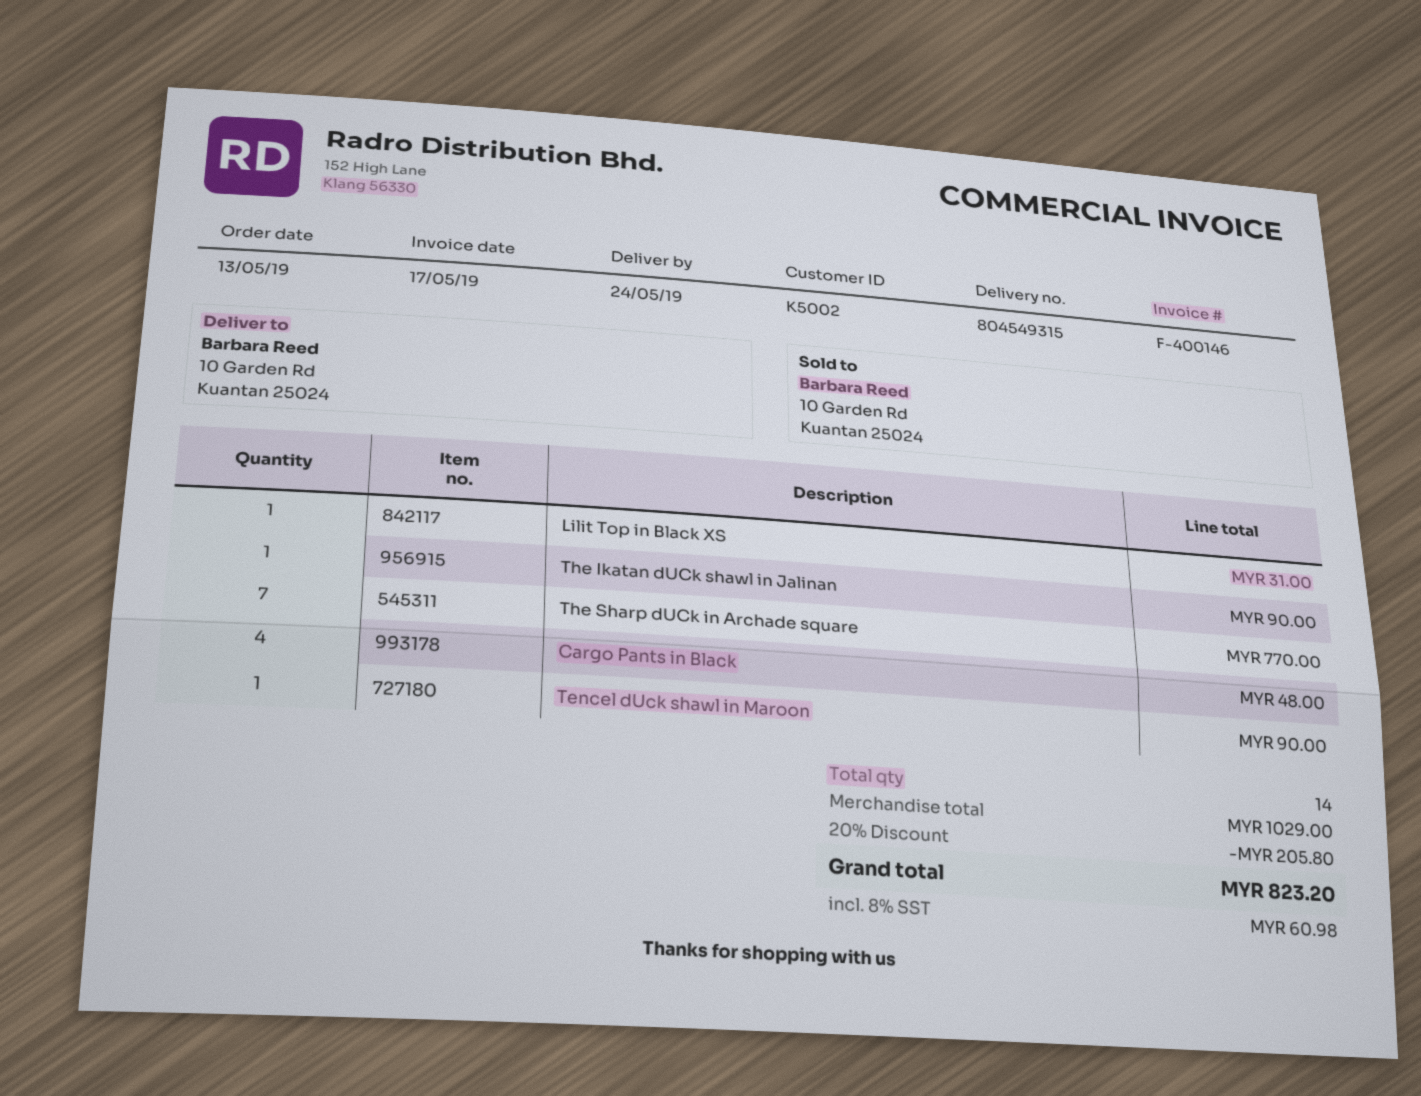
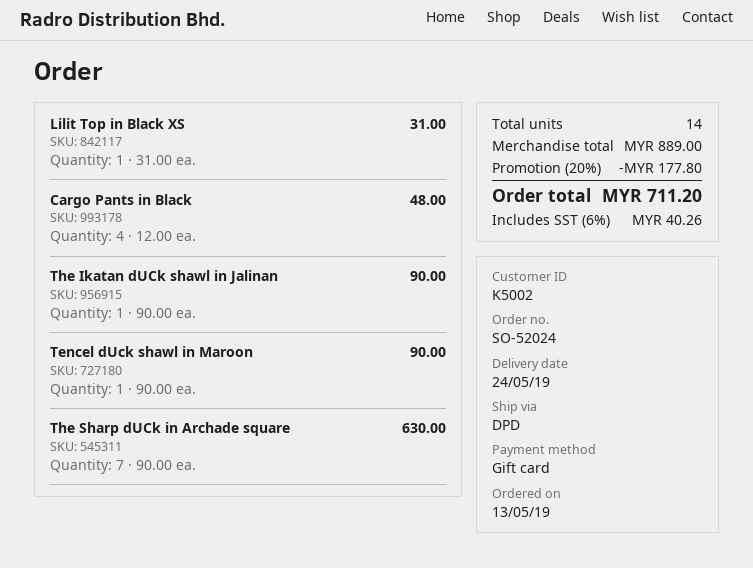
The Sharp dUCk in Archade square: 7 for 770.00 -> 7 for 630.00
subtotal: 1029.00 -> 889.00
discount: 20% = 205.80 -> 20% = 177.80
tax: 8% = 60.98 -> 6% = 40.26
total: 823.20 -> 711.20

